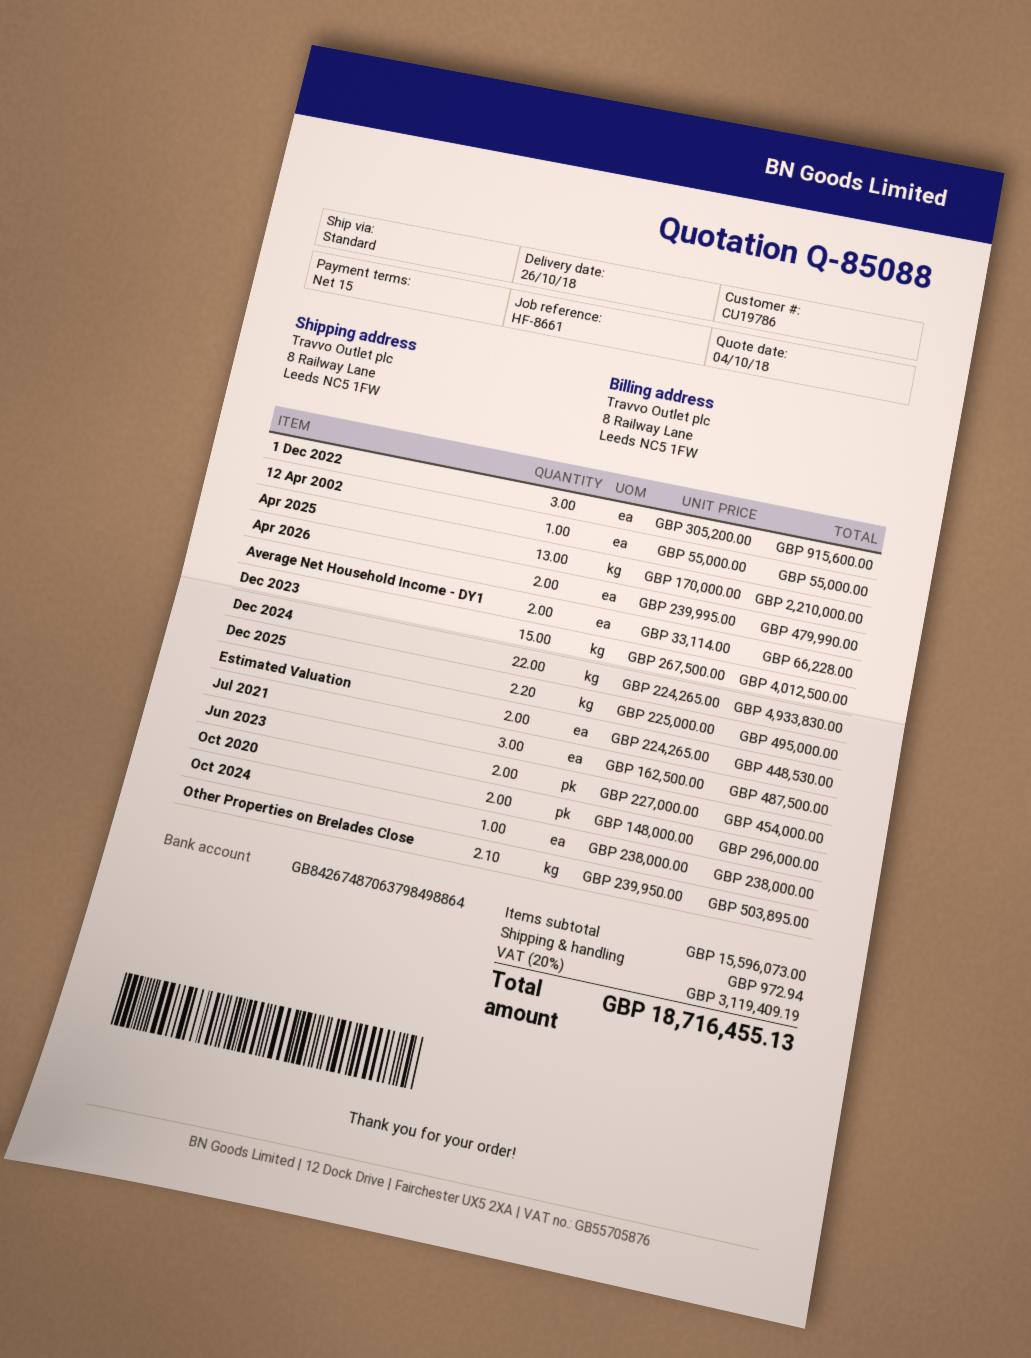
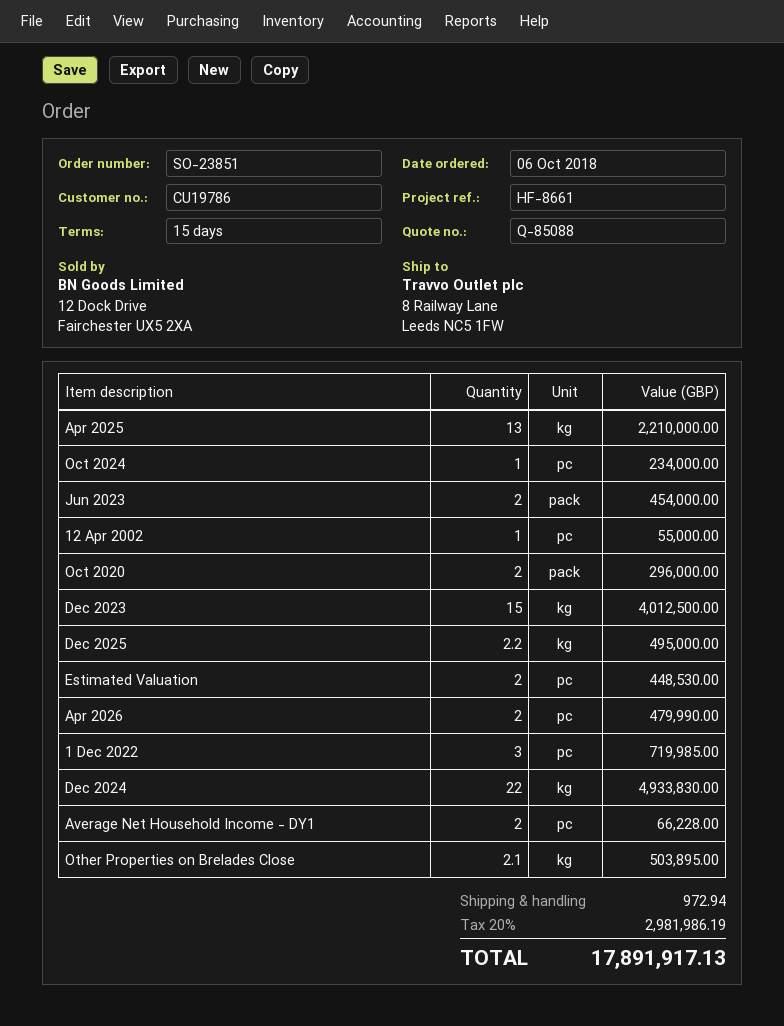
1 Dec 2022: 3 for 915600.00 -> 3 for 719985.00
Jul 2021: 3 for 487500.00 -> none
Oct 2024: 1 for 238000.00 -> 1 for 234000.00
tax: 20% = 3119409.19 -> 20% = 2981986.19
total: 18716455.13 -> 17891917.13

